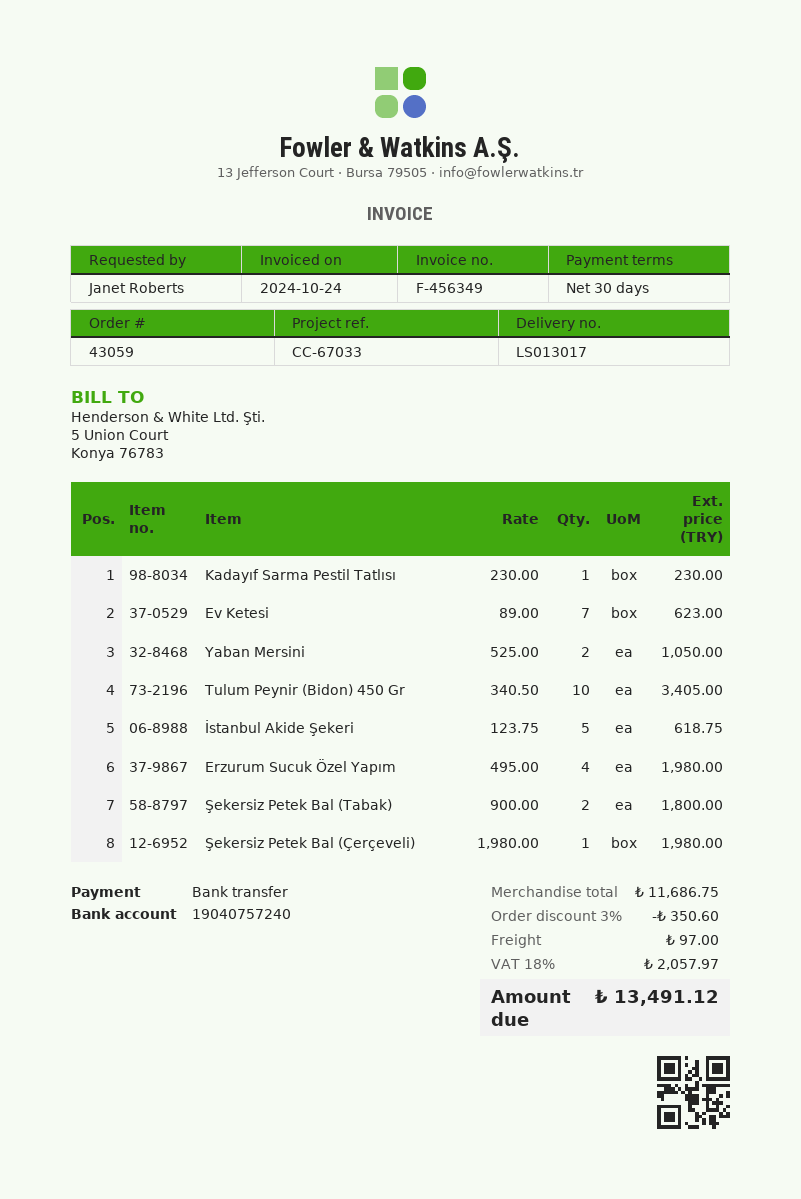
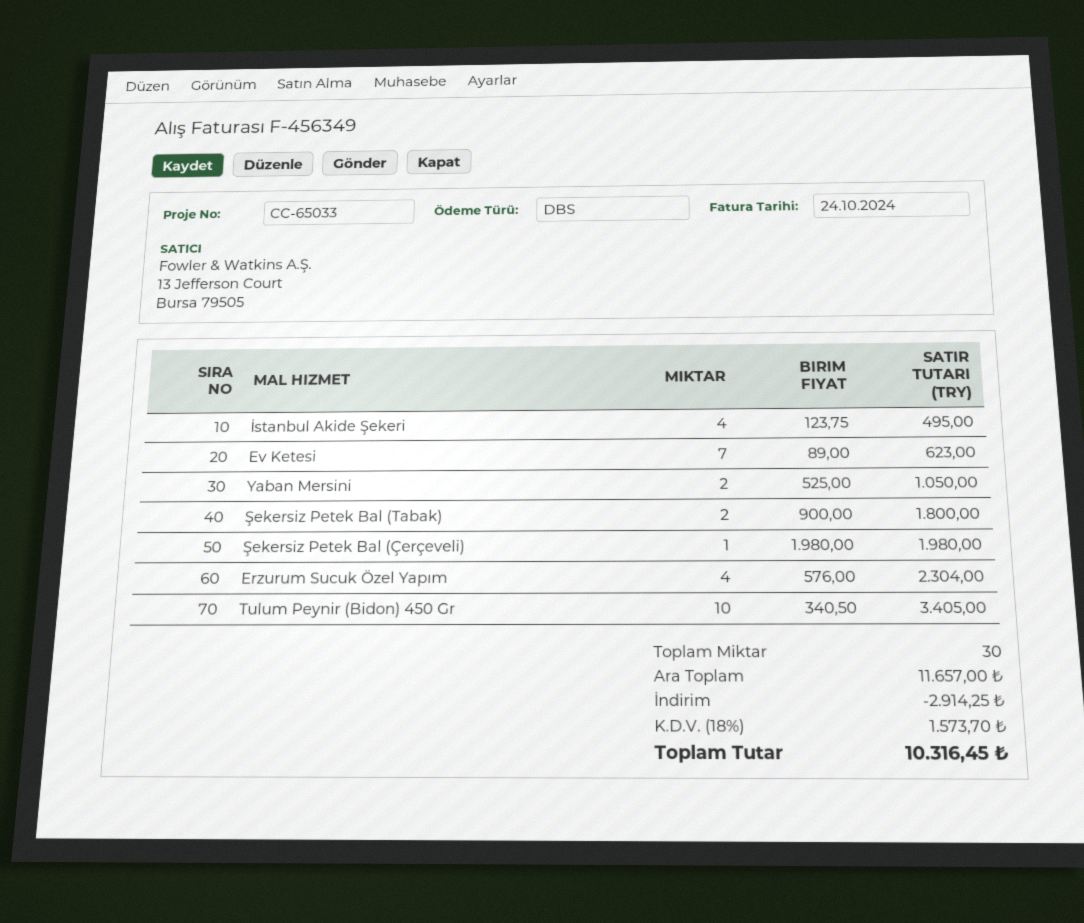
reference: CC-67033 -> CC-65033
payment method: bank transfer -> direct debit
Kadayıf Sarma Pestil Tatlısı: 1 x 230.00 = 230.00 -> none
İstanbul Akide Şekeri: 5 x 123.75 = 618.75 -> 4 x 123.75 = 495.00
Erzurum Sucuk Özel Yapım: 4 x 495.00 = 1980.00 -> 4 x 576.00 = 2304.00
subtotal: 11686.75 -> 11657.00
discount: 350.60 -> 2914.25
shipping: 97.00 -> none
tax: 18% = 2057.97 -> 18% = 1573.70
total: 13491.12 -> 10316.45

